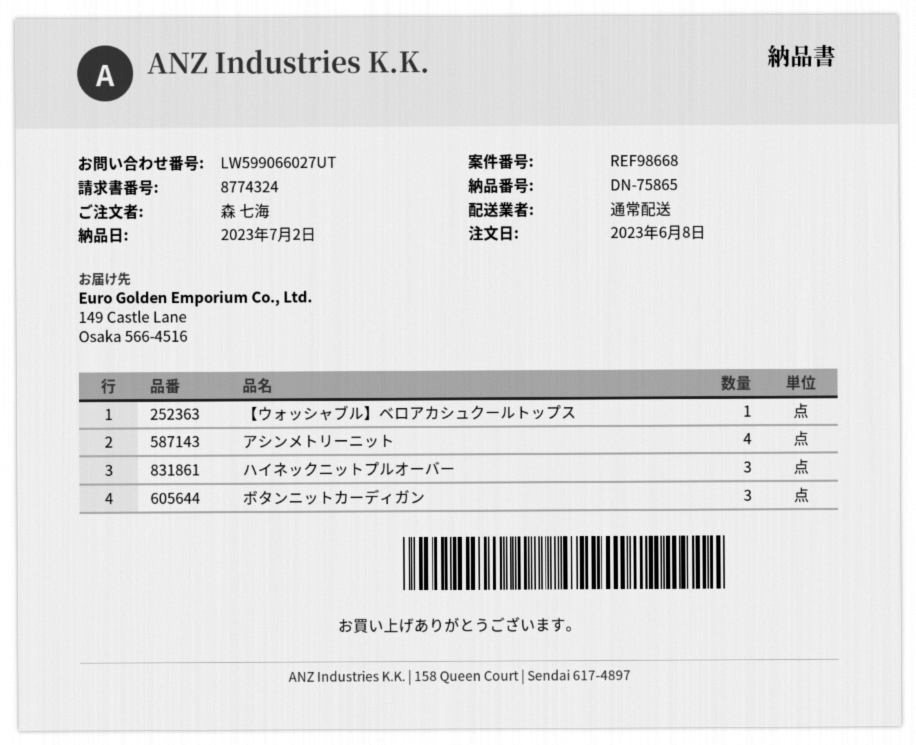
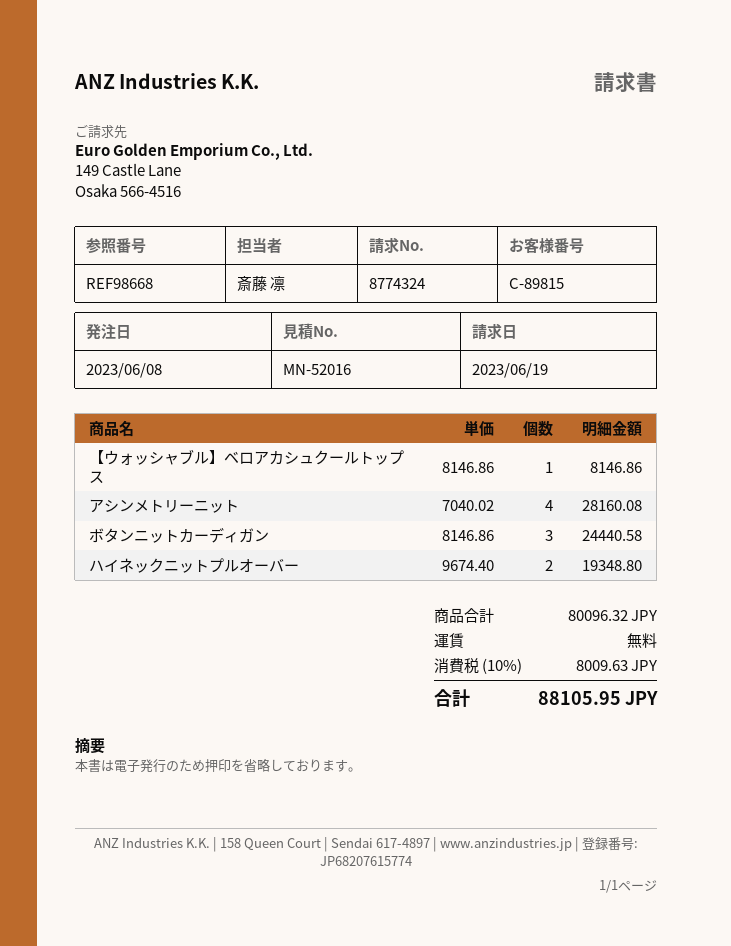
ハイネックニットプルオーバー: 3 -> 2

